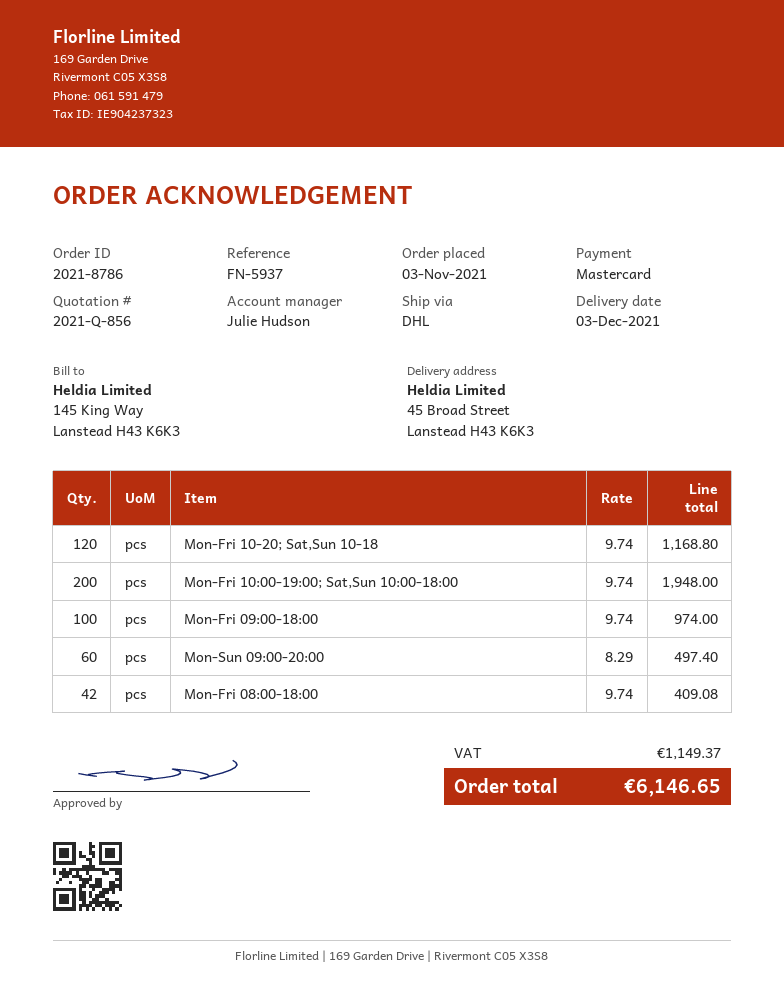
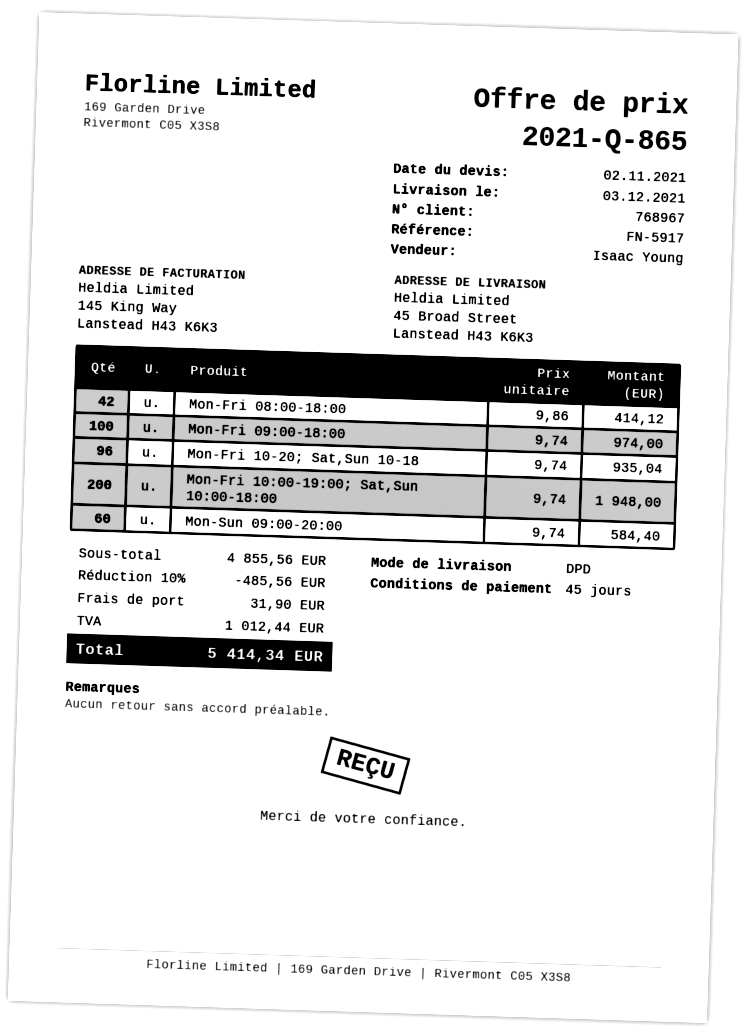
quote number: 2021-Q-856 -> 2021-Q-865
reference: FN-5937 -> FN-5917
sales rep: Julie Hudson -> Isaac Young
shipping method: DHL -> DPD
Mon-Fri 10-20; Sat,Sun 10-18: 120 x 9.74 = 1168.80 -> 96 x 9.74 = 935.04
Mon-Sun 09:00-20:00: 60 x 8.29 = 497.40 -> 60 x 9.74 = 584.40
Mon-Fri 08:00-18:00: 42 x 9.74 = 409.08 -> 42 x 9.86 = 414.12
discount: none -> 10% = 485.56
shipping: none -> 31.90
tax: 1149.37 -> 1012.44
total: 6146.65 -> 5414.34

